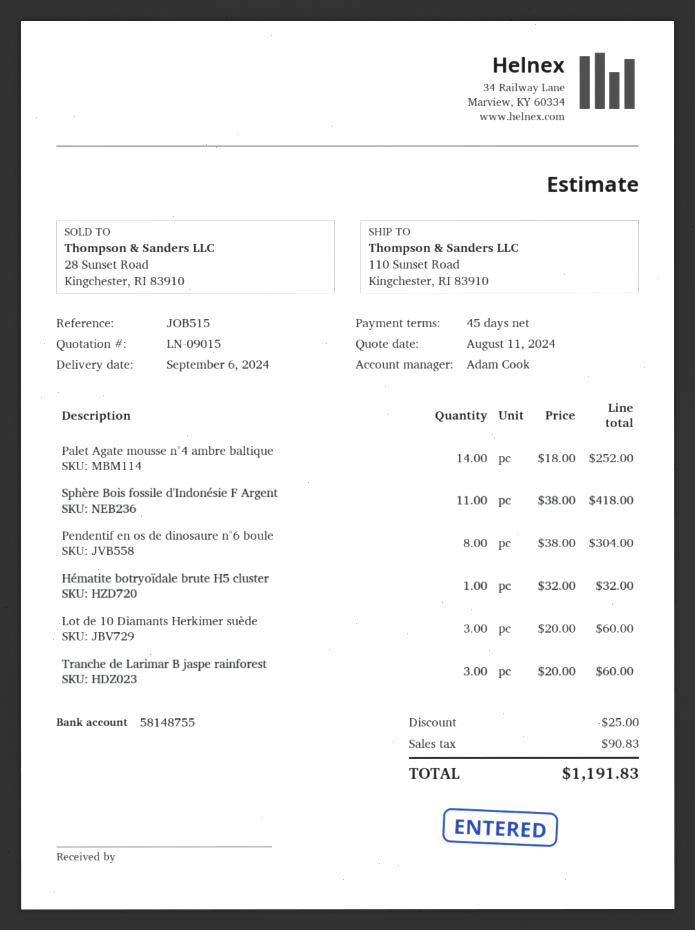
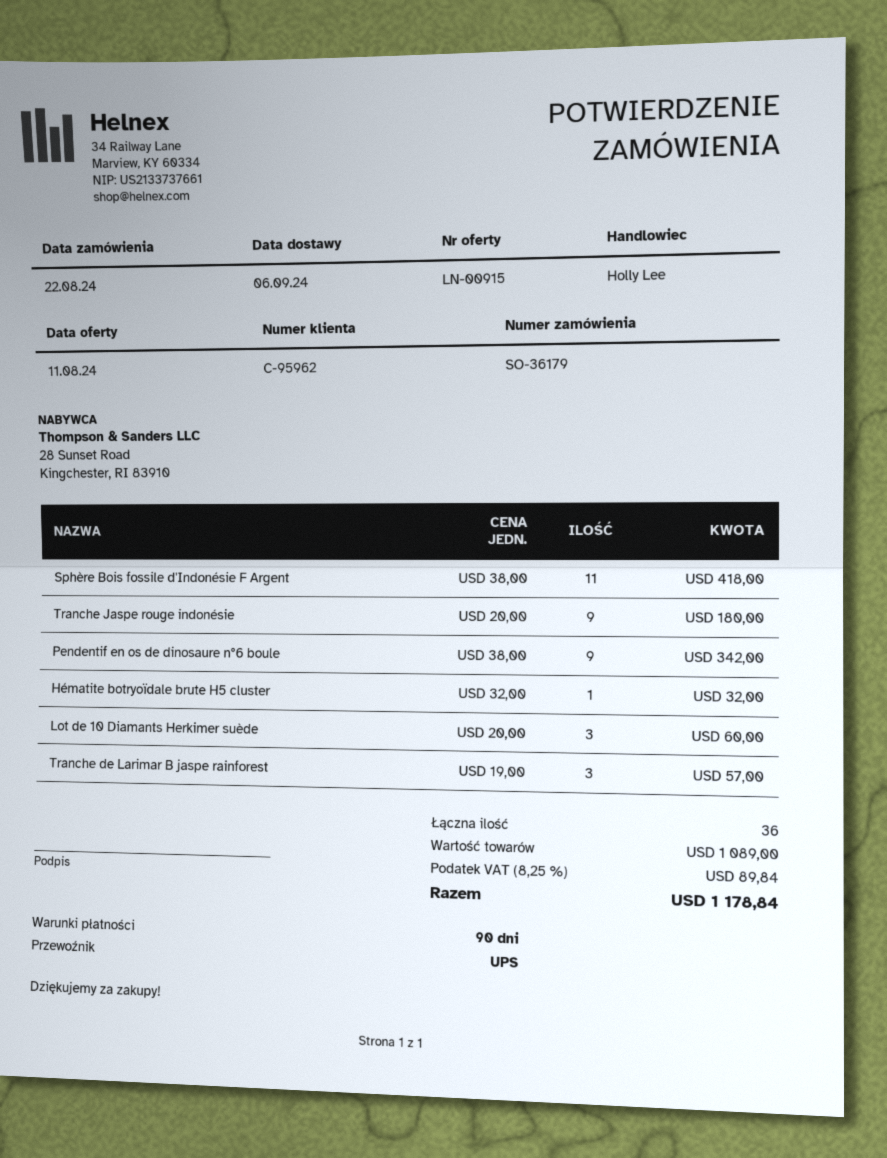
quote number: LN-09015 -> LN-00915
payment terms: 45 days -> 90 days
sales rep: Adam Cook -> Holly Lee
Palet Agate mousse n°4 ambre baltique: 14 x 18.00 = 252.00 -> none
Pendentif en os de dinosaure n°6 boule: 8 x 38.00 = 304.00 -> 9 x 38.00 = 342.00
Tranche de Larimar B jaspe rainforest: 3 x 20.00 = 60.00 -> 3 x 19.00 = 57.00
Tranche Jaspe rouge indonésie: none -> 9 x 20.00 = 180.00
discount: 25.00 -> none
tax: 90.83 -> 89.84
total: 1191.83 -> 1178.84

